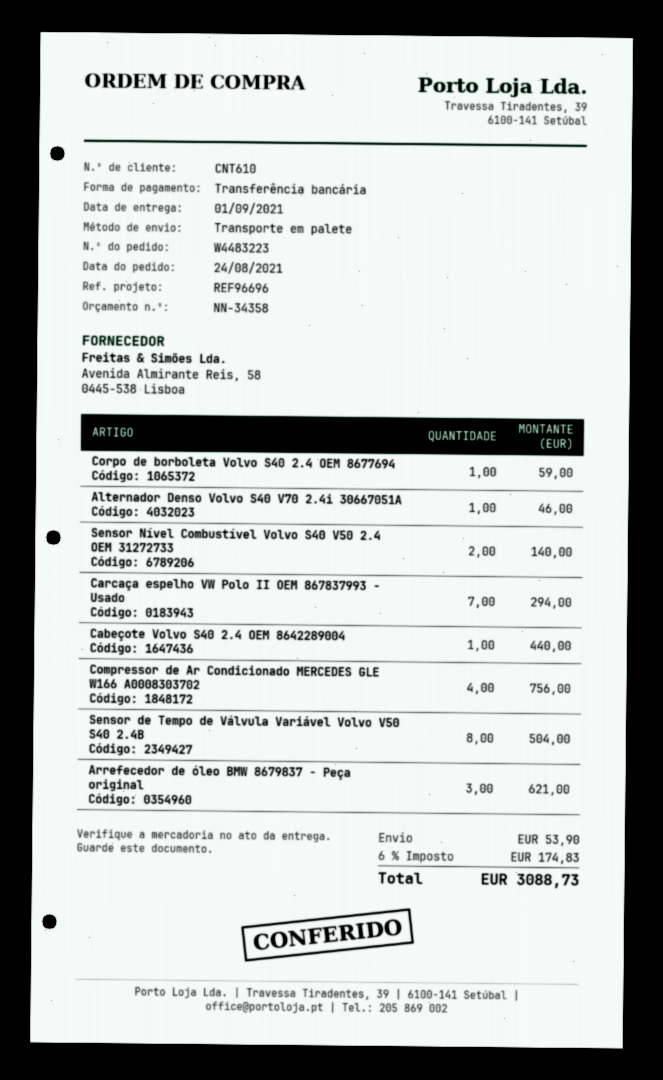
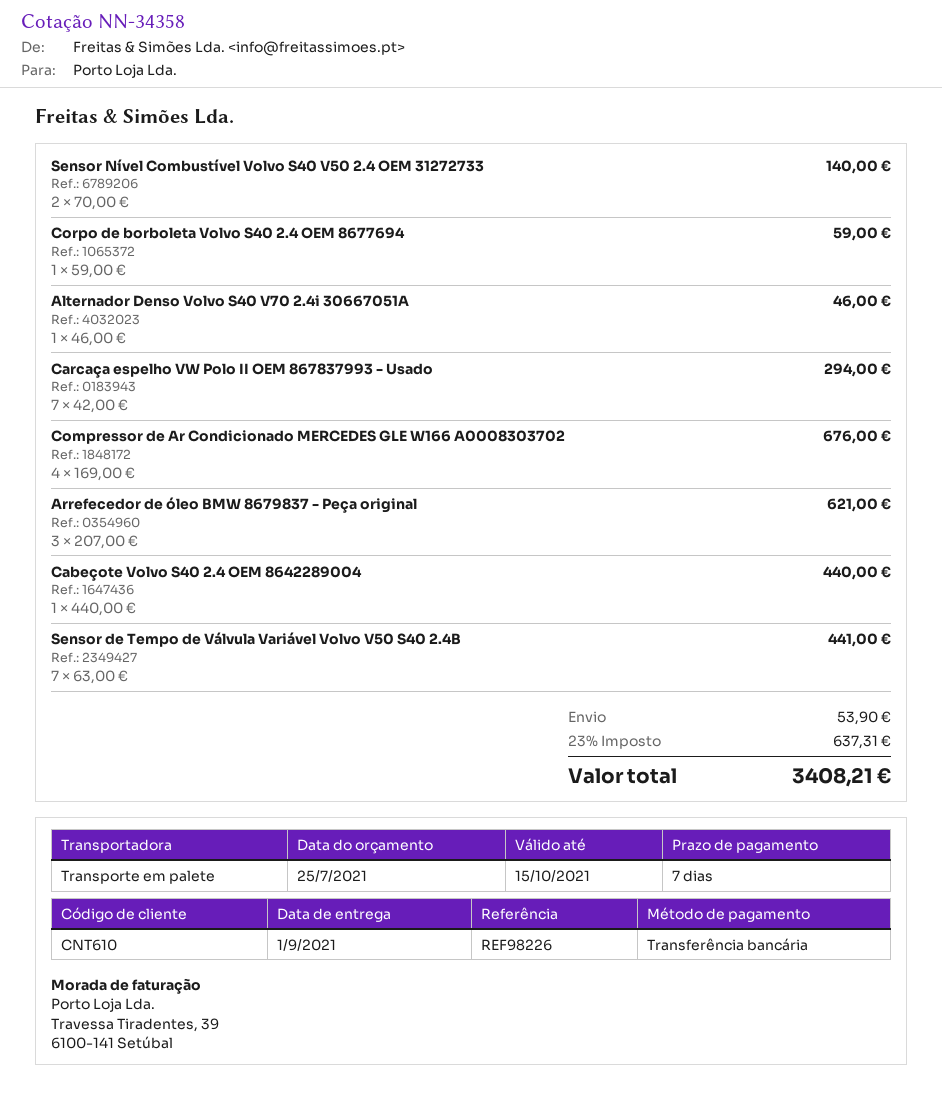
reference: REF96696 -> REF98226
Compressor de Ar Condicionado MERCEDES GLE W166 A0008303702: 4 for 756.00 -> 4 for 676.00
Sensor de Tempo de Válvula Variável Volvo V50 S40 2.4B: 8 for 504.00 -> 7 for 441.00
tax: 6% = 174.83 -> 23% = 637.31
total: 3088.73 -> 3408.21

